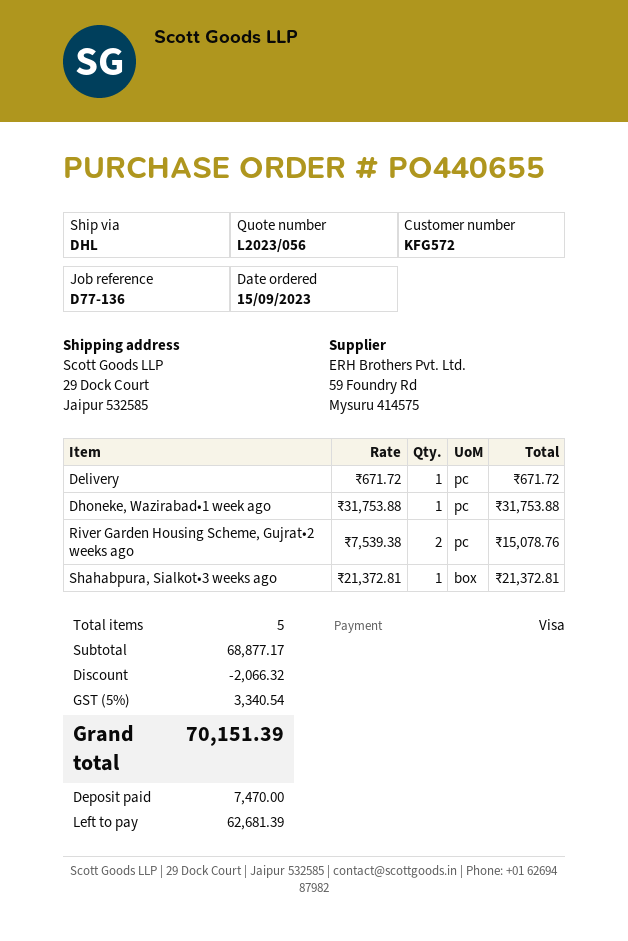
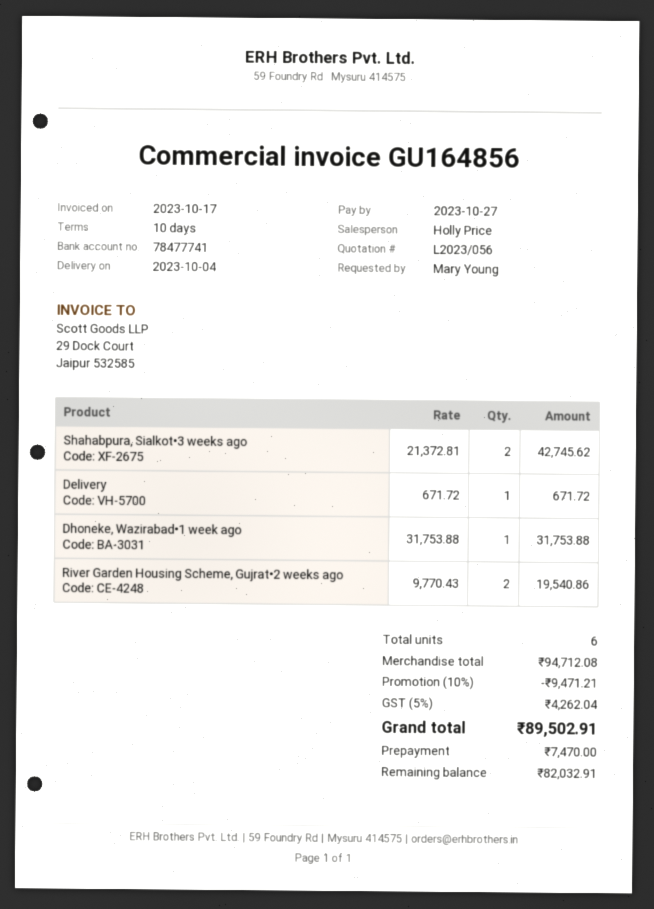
River Garden Housing Scheme, Gujrat•2 weeks ago: 2 x 7539.38 = 15078.76 -> 2 x 9770.43 = 19540.86
Shahabpura, Sialkot•3 weeks ago: 1 x 21372.81 = 21372.81 -> 2 x 21372.81 = 42745.62
total quantity: 5 -> 6
subtotal: 68877.17 -> 94712.08
discount: 2066.32 -> 9471.21
tax: 5% = 3340.54 -> 5% = 4262.04
total: 70151.39 -> 89502.91
balance: 62681.39 -> 82032.91

